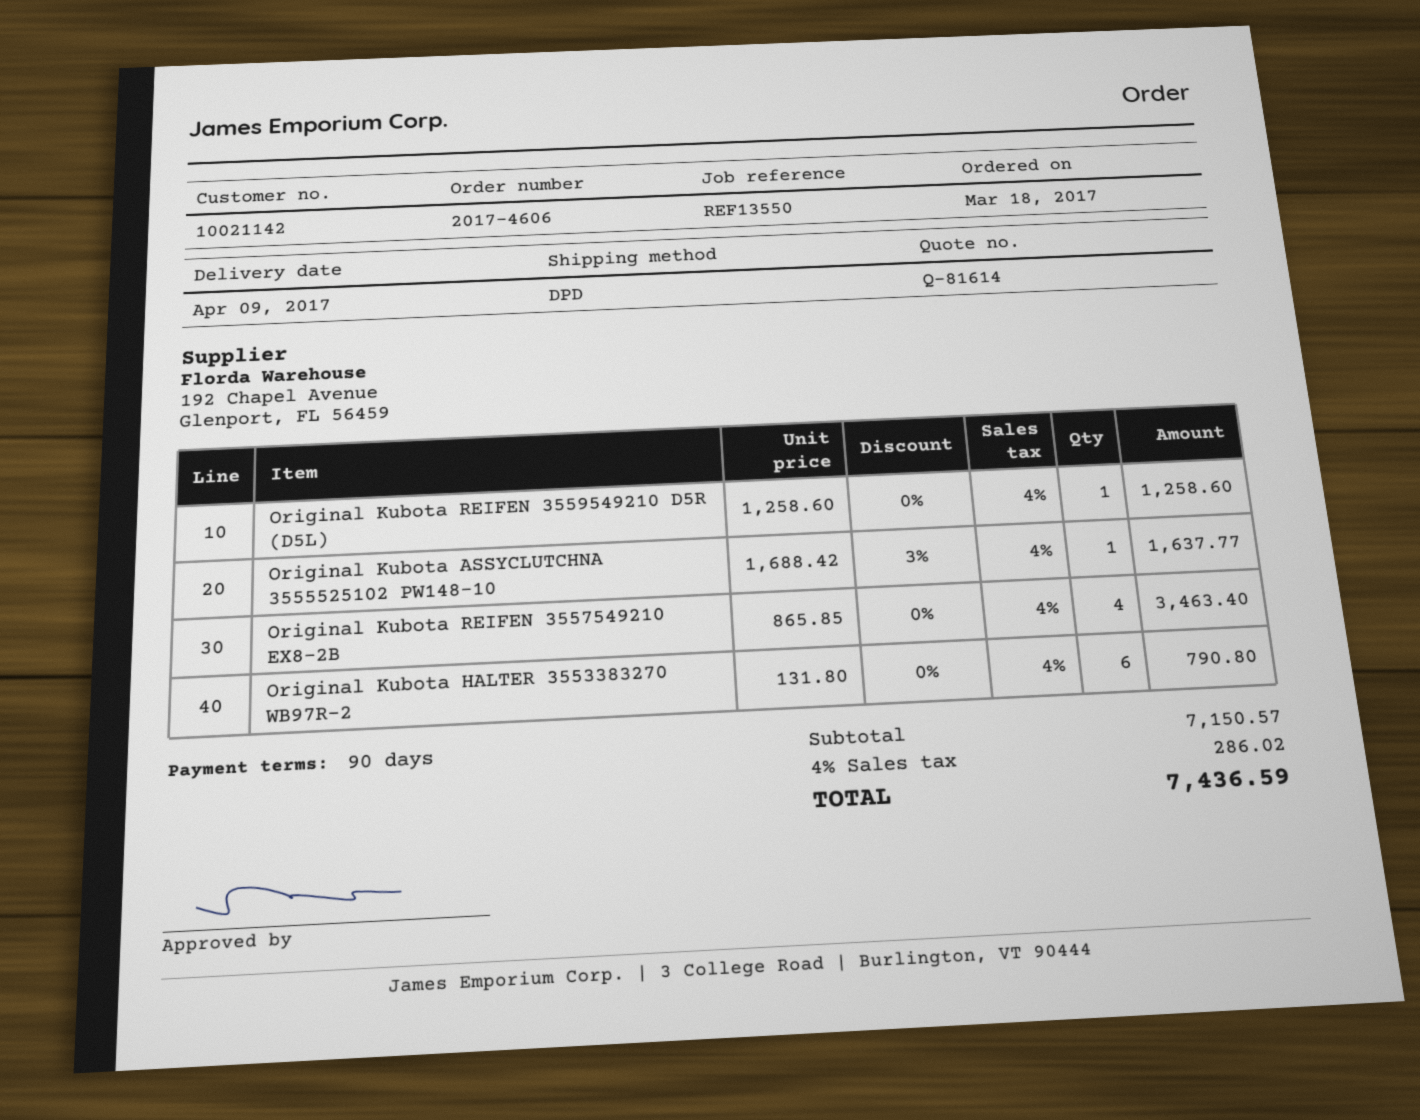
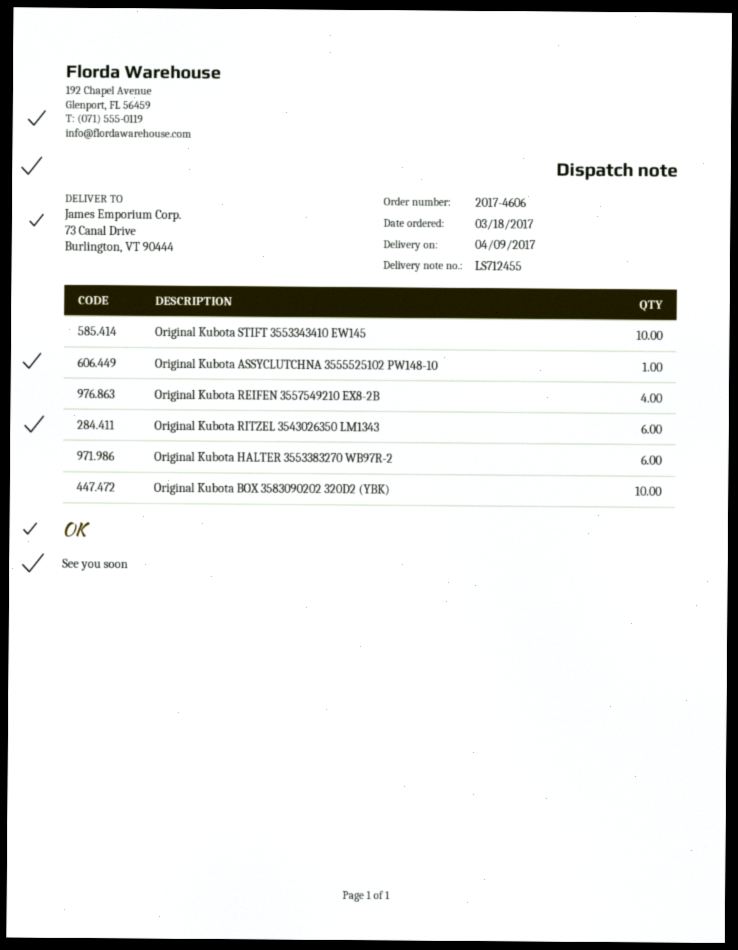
Original Kubota REIFEN 3559549210 D5R (D5L): 1 -> none
Original Kubota STIFT 3553343410 EW145: none -> 10
Original Kubota RITZEL 3543026350 LM1343: none -> 6
Original Kubota BOX 3583090202 320D2 (YBK): none -> 10

